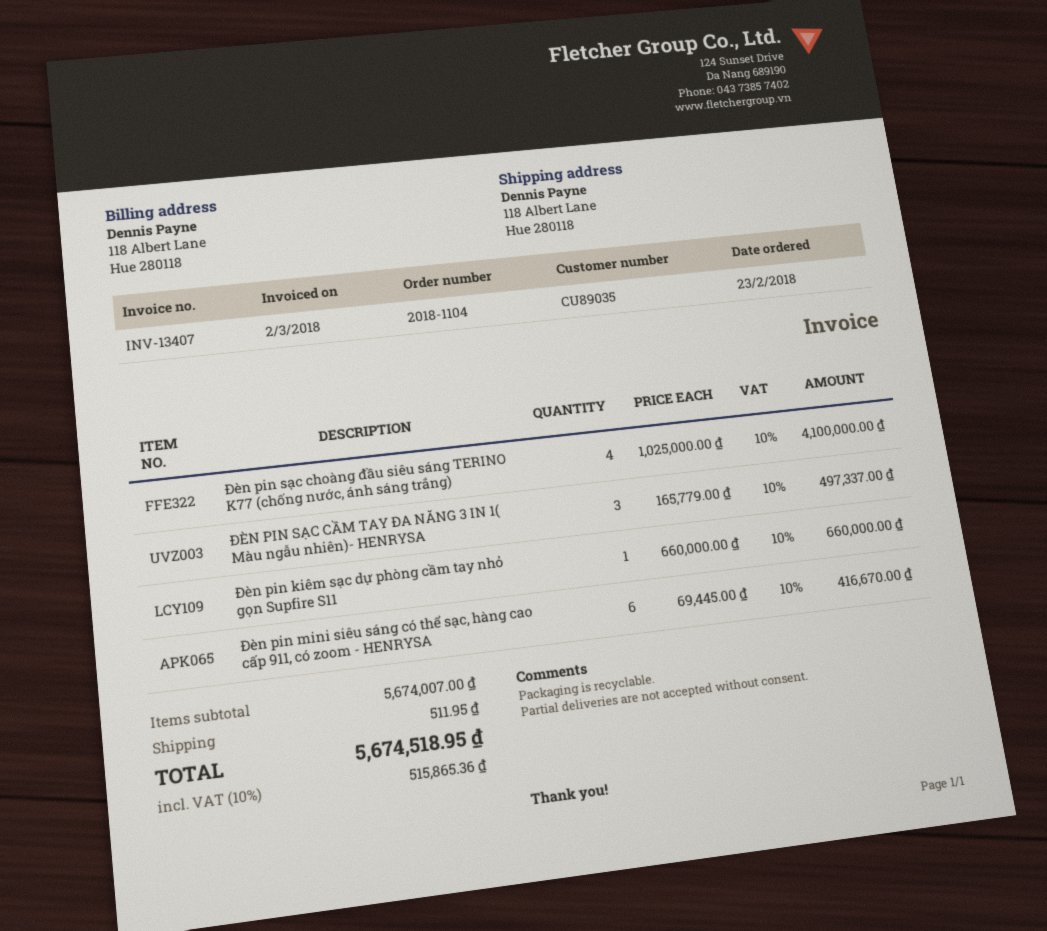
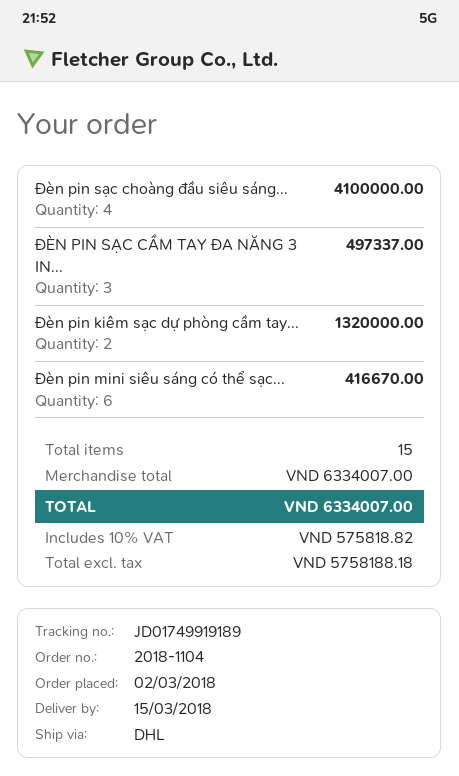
order date: 2018-02-23 -> 2018-03-02
Đèn pin kiêm sạc dự phòng cầm tay nhỏ gọn Supfire S11: 1 for 660000.00 -> 2 for 1320000.00
subtotal: 5674007.00 -> 6334007.00
shipping: 511.95 -> none
tax: 10% = 515865.36 -> 10% = 575818.82
total: 5674518.95 -> 6334007.00

